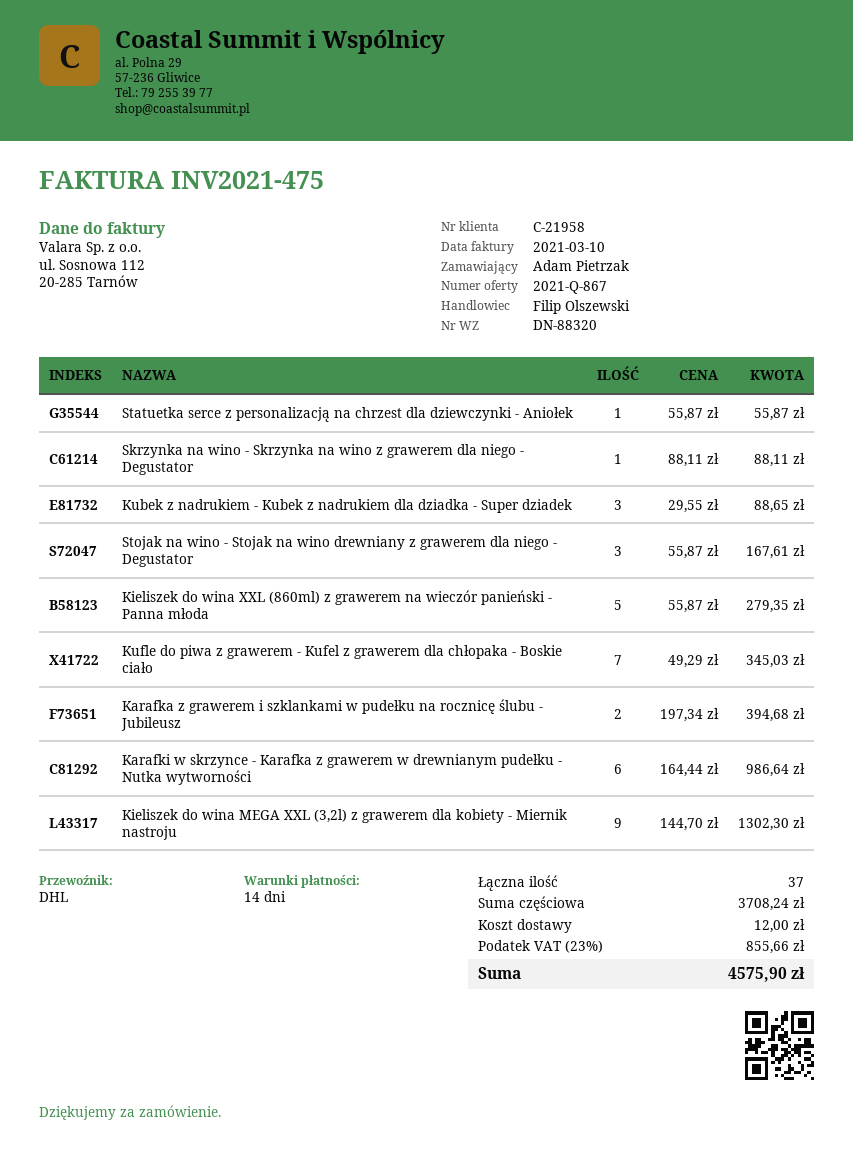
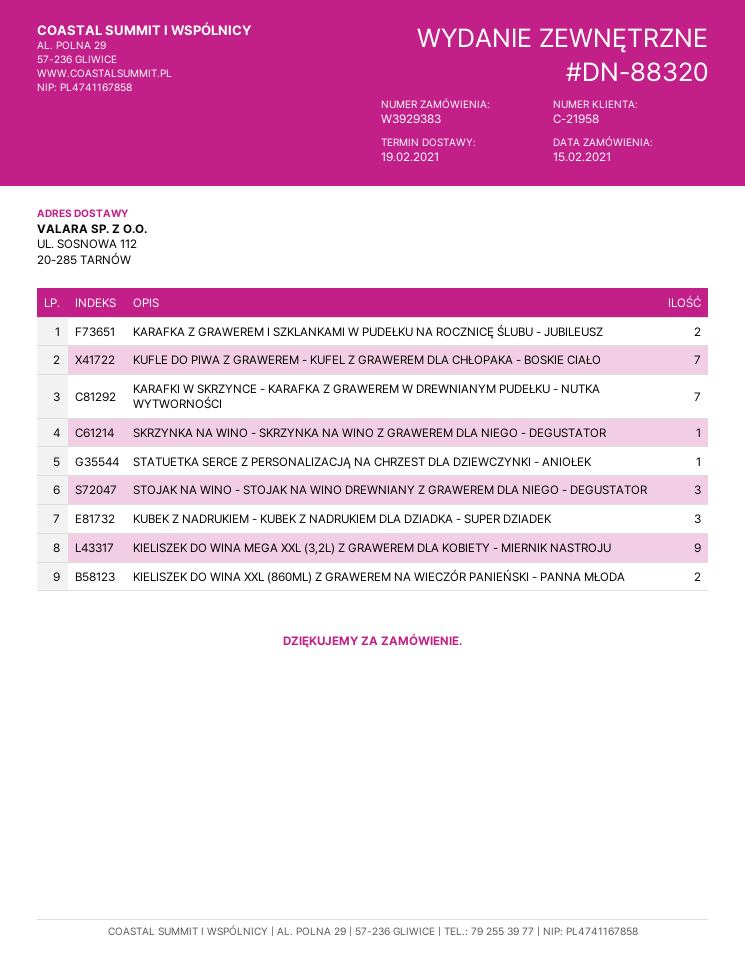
Kieliszek do wina XXL (860ml) z grawerem na wieczór panieński - Panna młoda: 5 -> 2
Karafki w skrzynce - Karafka z grawerem w drewnianym pudełku - Nutka wytworności: 6 -> 7

